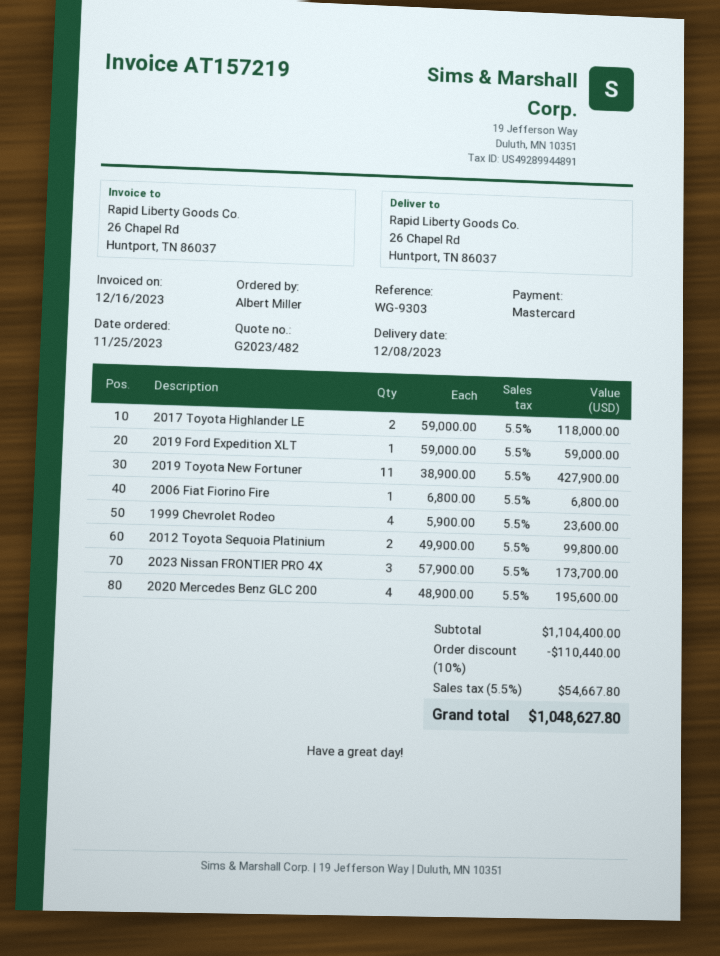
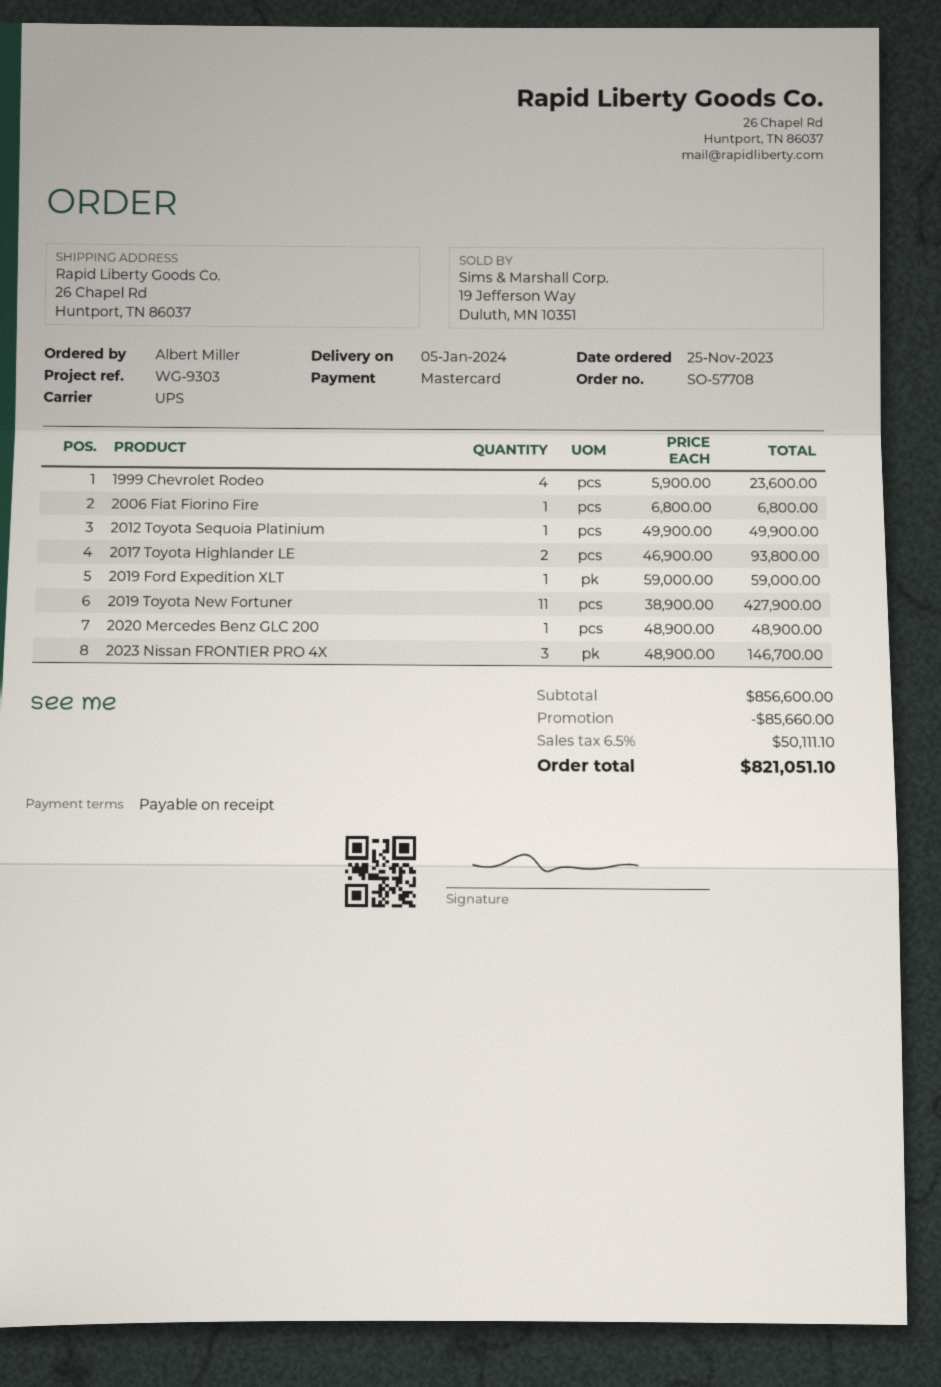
delivery date: 2023-12-08 -> 2024-01-05
2017 Toyota Highlander LE: 2 x 59000.00 = 118000.00 -> 2 x 46900.00 = 93800.00
2012 Toyota Sequoia Platinium: 2 x 49900.00 = 99800.00 -> 1 x 49900.00 = 49900.00
2023 Nissan FRONTIER PRO 4X: 3 x 57900.00 = 173700.00 -> 3 x 48900.00 = 146700.00
2020 Mercedes Benz GLC 200: 4 x 48900.00 = 195600.00 -> 1 x 48900.00 = 48900.00
subtotal: 1104400.00 -> 856600.00
discount: 110440.00 -> 85660.00
tax: 5.5% = 54667.80 -> 6.5% = 50111.10
total: 1048627.80 -> 821051.10

